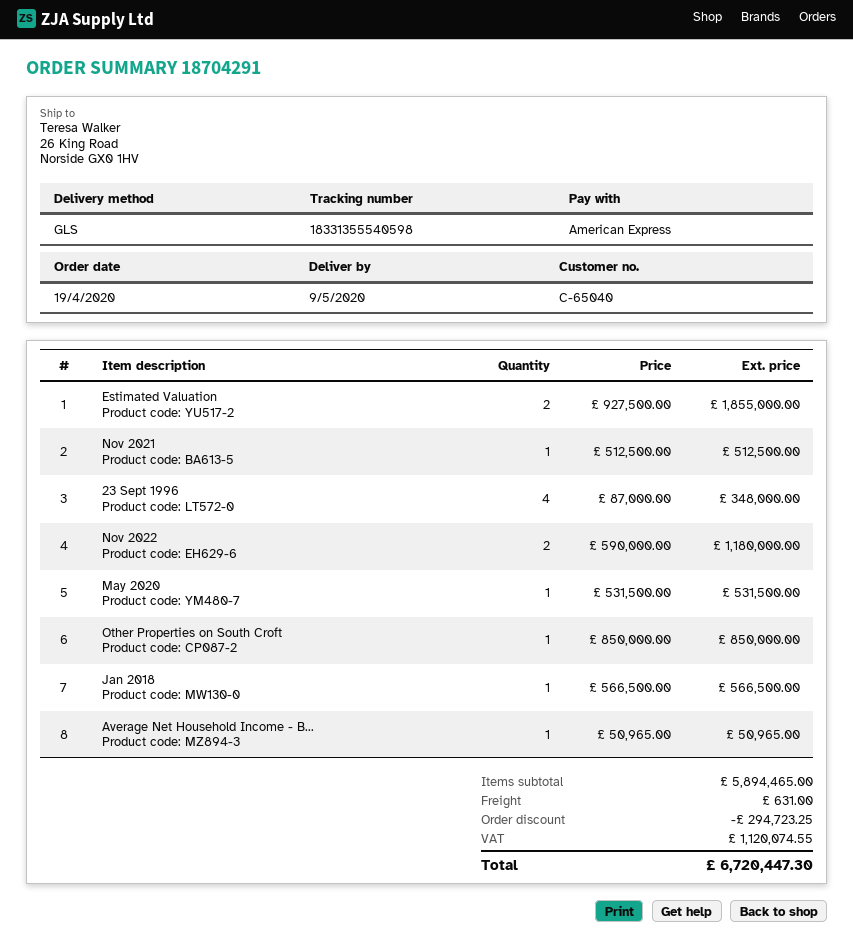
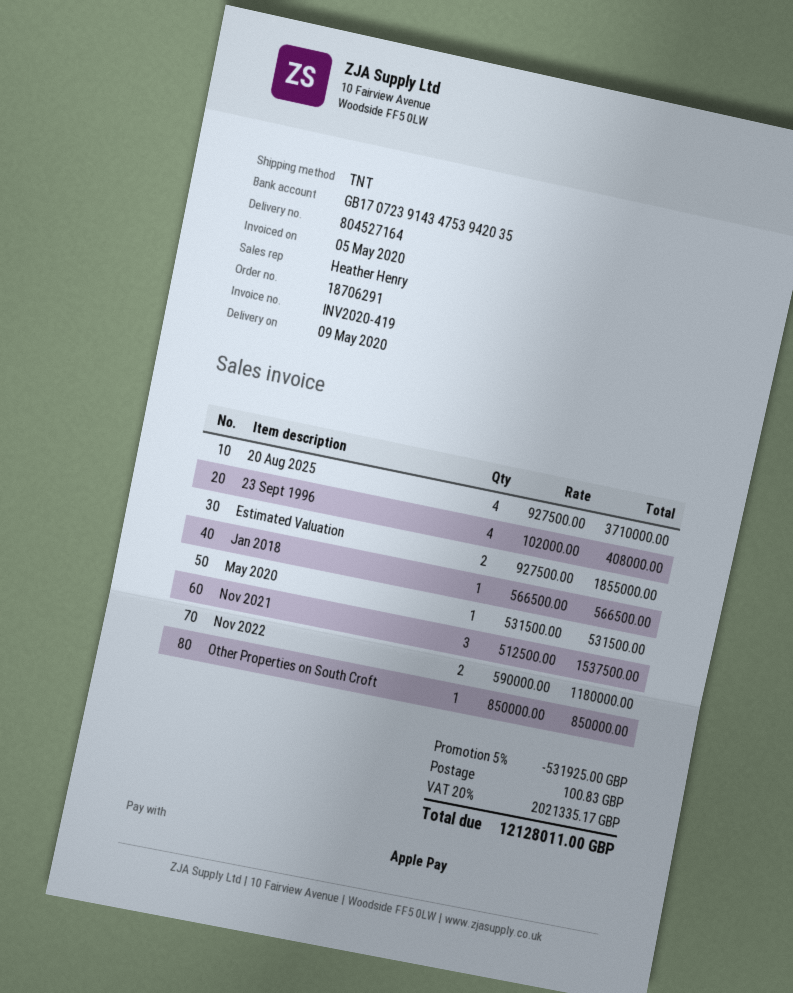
order number: 18704291 -> 18706291
payment method: American Express -> Apple Pay
shipping method: GLS -> TNT
Nov 2021: 1 x 512500.00 = 512500.00 -> 3 x 512500.00 = 1537500.00
23 Sept 1996: 4 x 87000.00 = 348000.00 -> 4 x 102000.00 = 408000.00
Average Net Household Income - B...: 1 x 50965.00 = 50965.00 -> none
20 Aug 2025: none -> 4 x 927500.00 = 3710000.00
discount: 294723.25 -> 531925.00
shipping: 631.00 -> 100.83
tax: 1120074.55 -> 2021335.17
total: 6720447.30 -> 12128011.00

